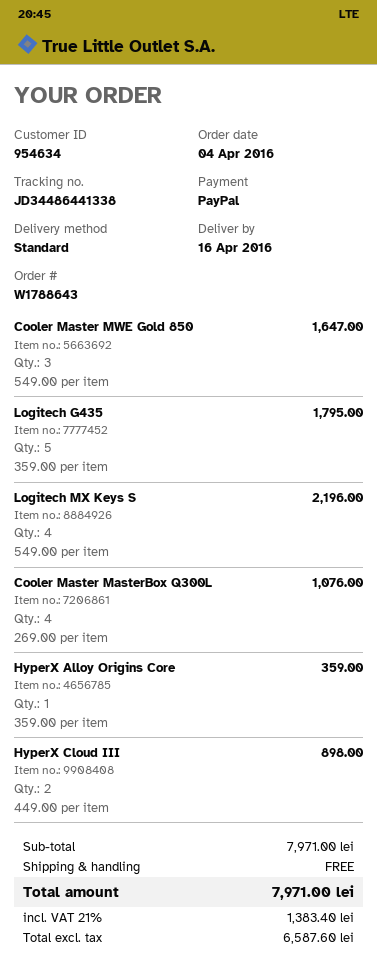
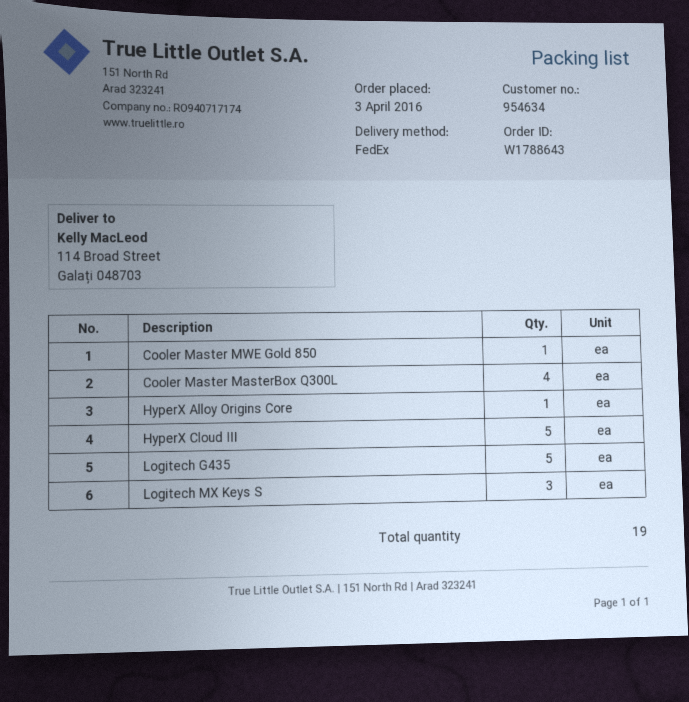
order date: 2016-04-04 -> 2016-04-03
shipping method: standard -> FedEx
Cooler Master MWE Gold 850: 3 -> 1
Logitech MX Keys S: 4 -> 3
HyperX Cloud III: 2 -> 5

